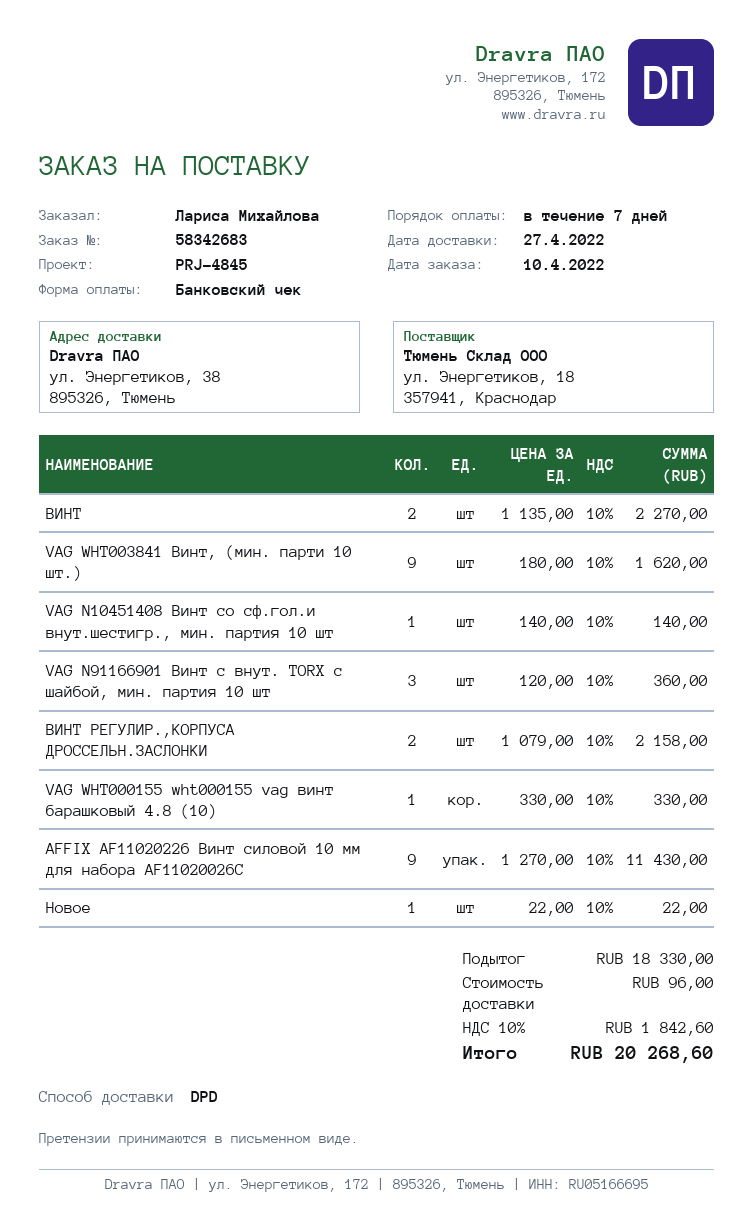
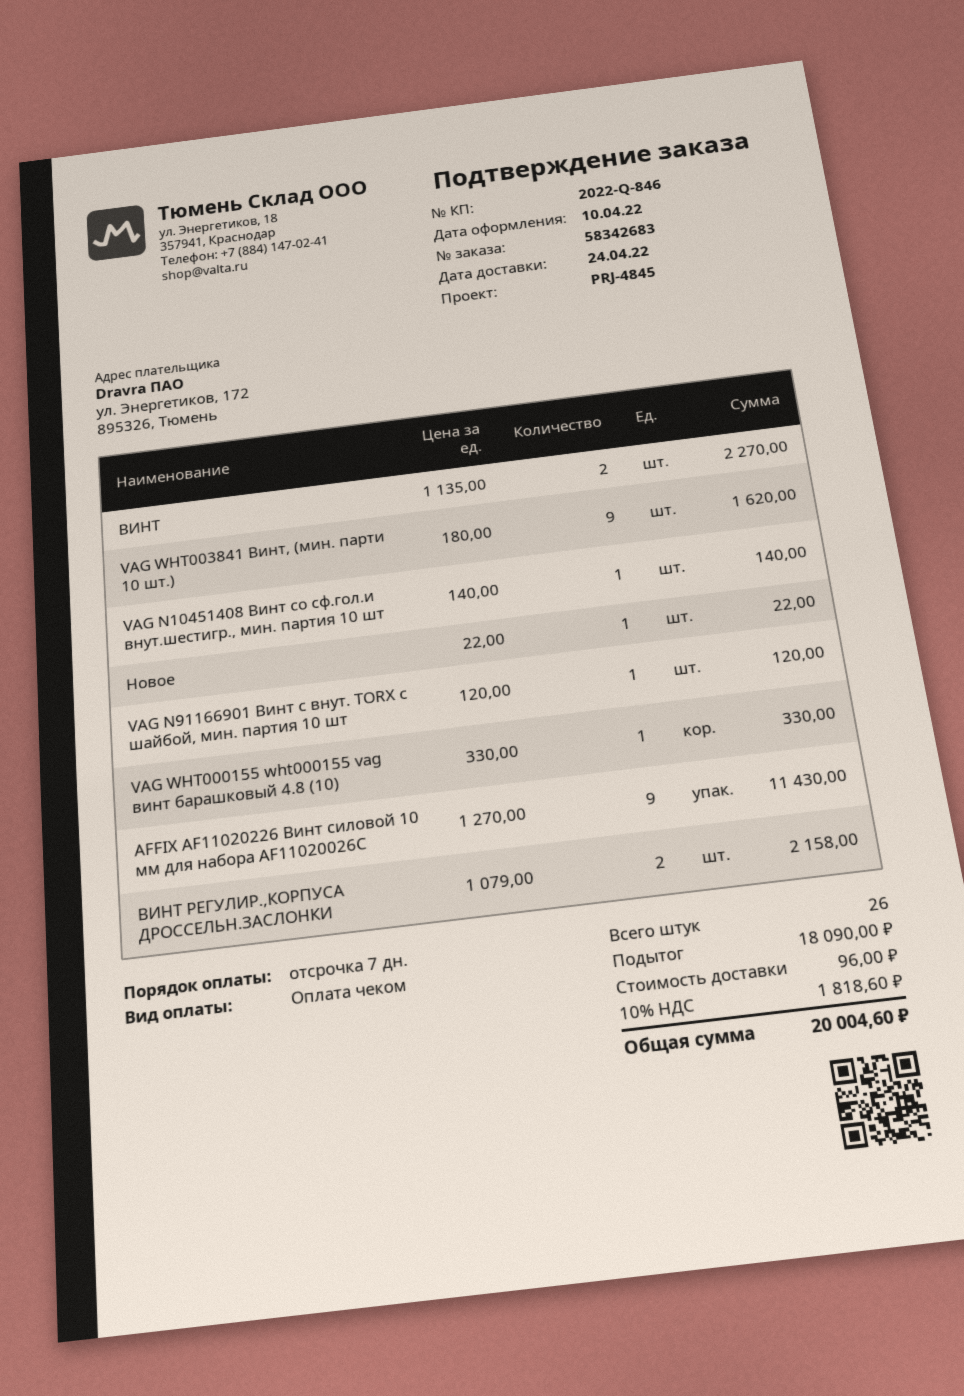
delivery date: 2022-04-27 -> 2022-04-24
VAG N91166901 Винт с внут. TORX с шайбой, мин. партия 10 шт: 3 x 120.00 = 360.00 -> 1 x 120.00 = 120.00
subtotal: 18330.00 -> 18090.00
tax: 10% = 1842.60 -> 10% = 1818.60
total: 20268.60 -> 20004.60

